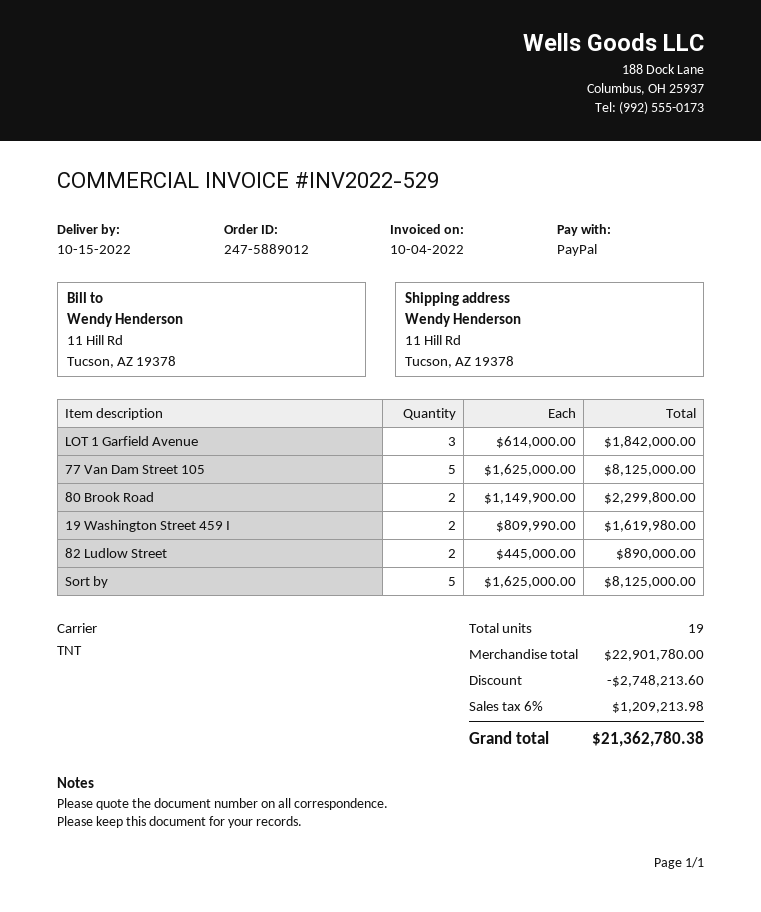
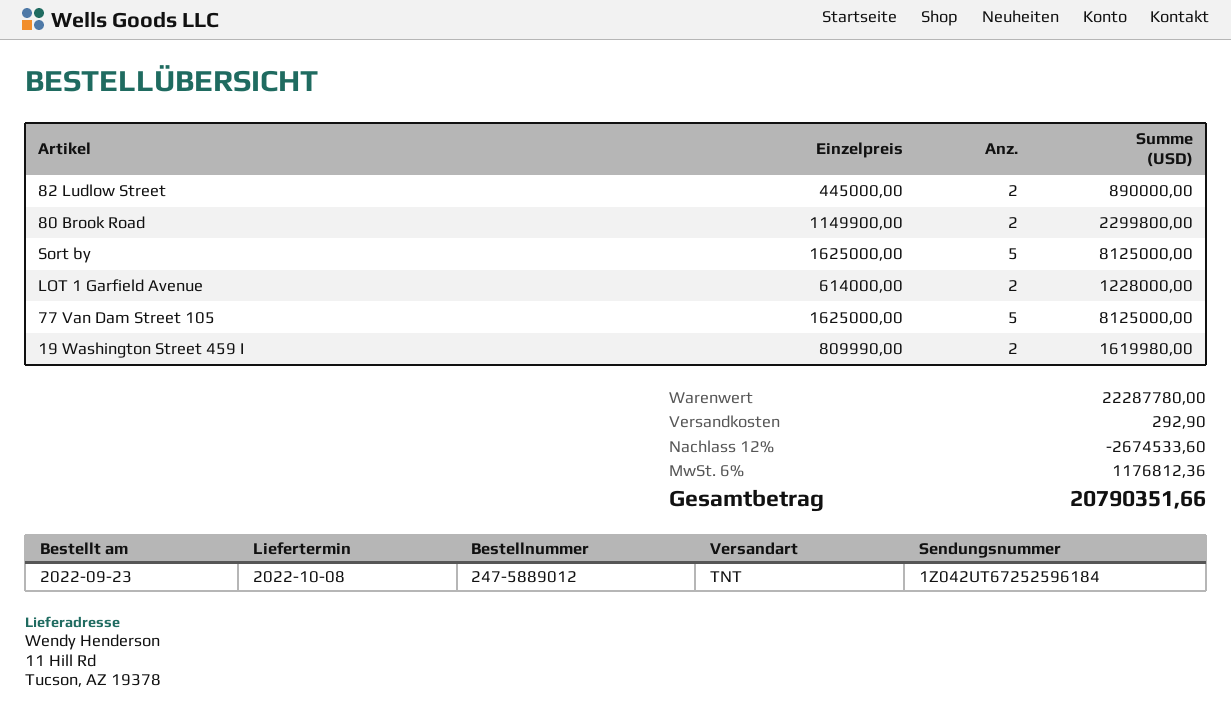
delivery date: 2022-10-15 -> 2022-10-08
LOT 1 Garfield Avenue: 3 x 614000.00 = 1842000.00 -> 2 x 614000.00 = 1228000.00
subtotal: 22901780.00 -> 22287780.00
discount: 2748213.60 -> 2674533.60
shipping: none -> 292.90
tax: 6% = 1209213.98 -> 6% = 1176812.36
total: 21362780.38 -> 20790351.66

